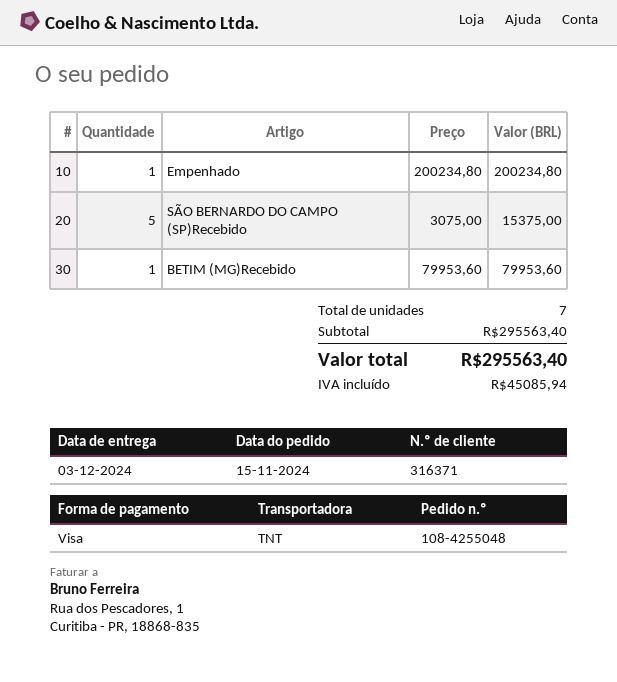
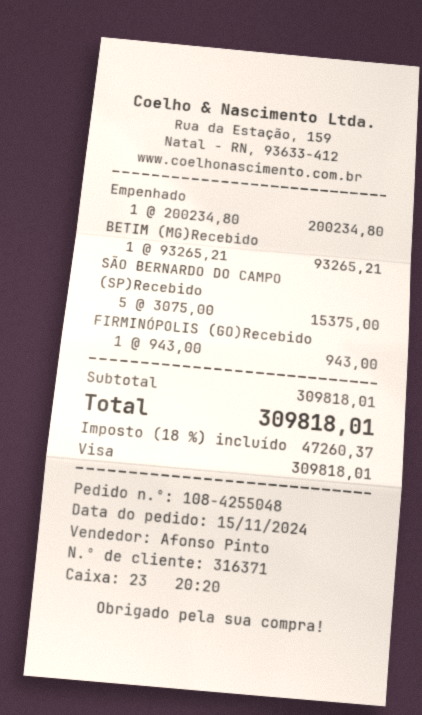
BETIM (MG)Recebido: 1 x 79953.60 = 79953.60 -> 1 x 93265.21 = 93265.21
FIRMINÓPOLIS (GO)Recebido: none -> 1 x 943.00 = 943.00
subtotal: 295563.40 -> 309818.01
tax: 45085.94 -> 47260.37
total: 295563.40 -> 309818.01

